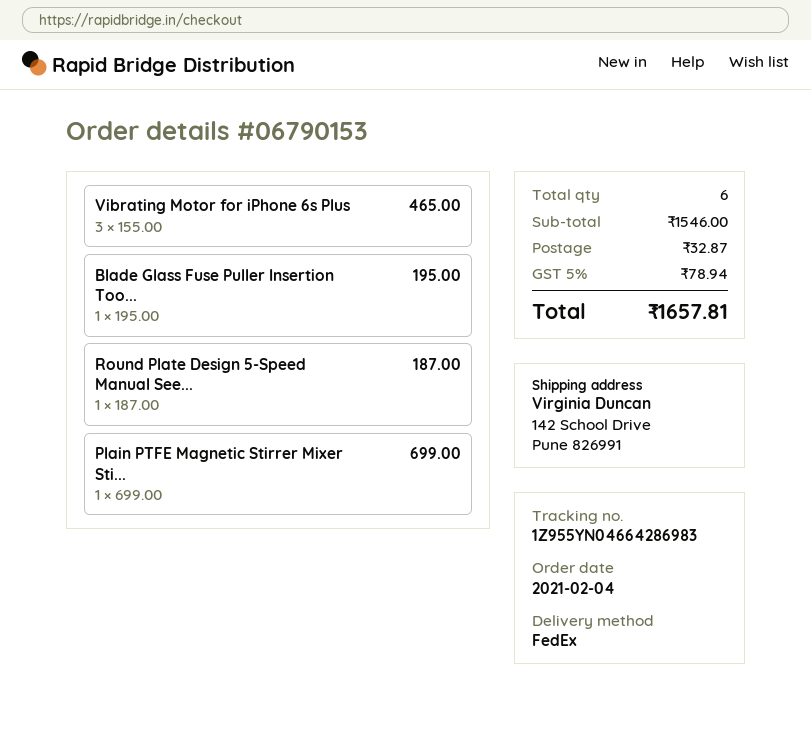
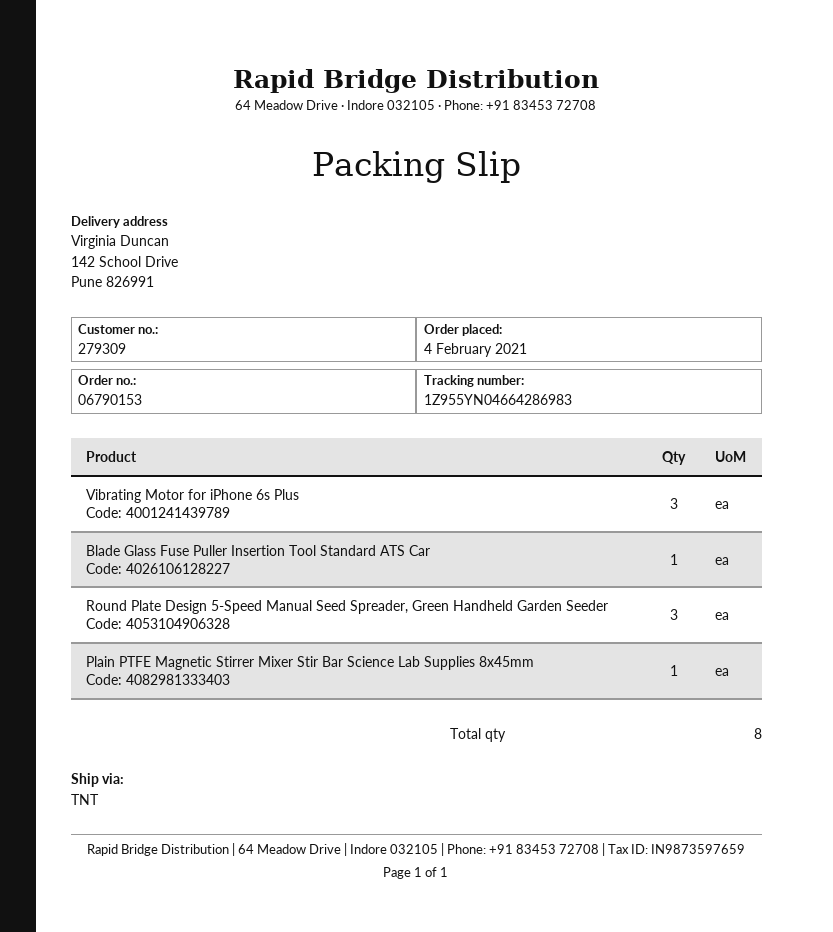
shipping method: FedEx -> TNT
Round Plate Design 5-Speed Manual See...: 1 -> 3
total quantity: 6 -> 8

